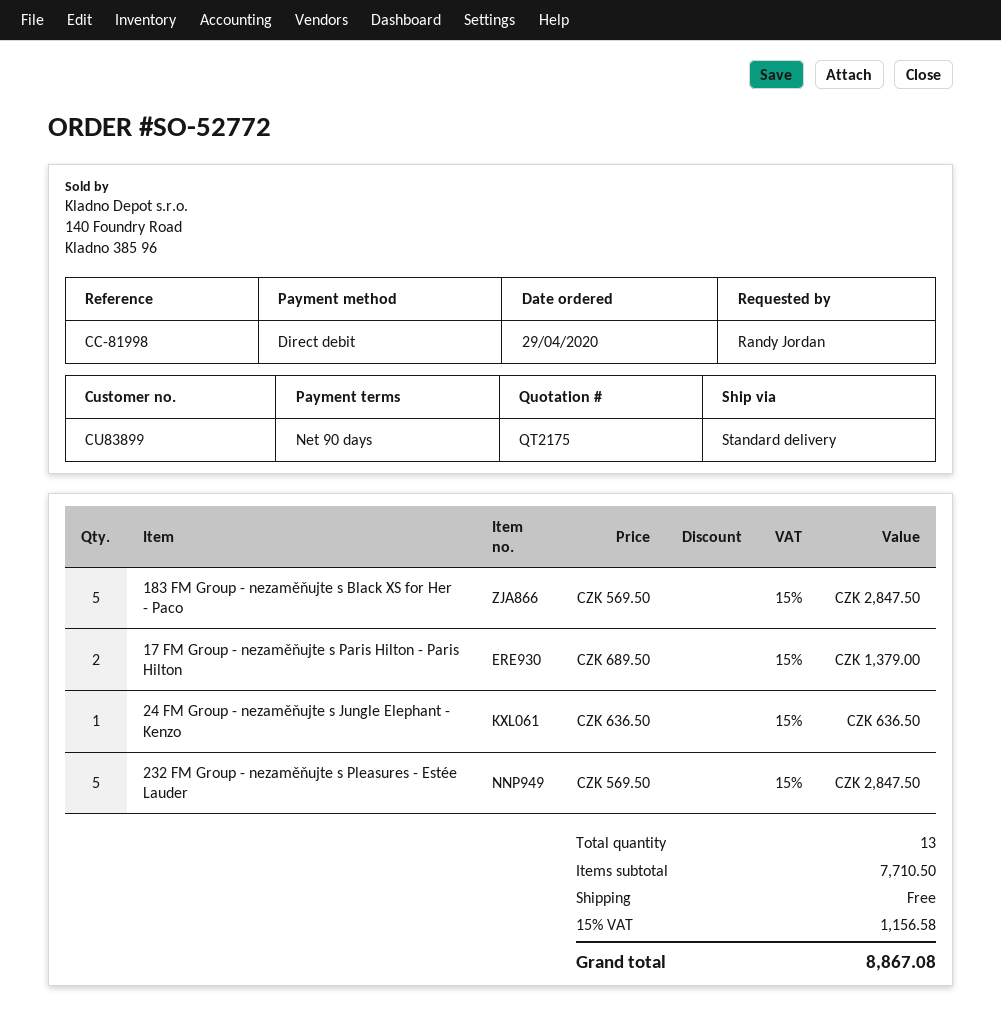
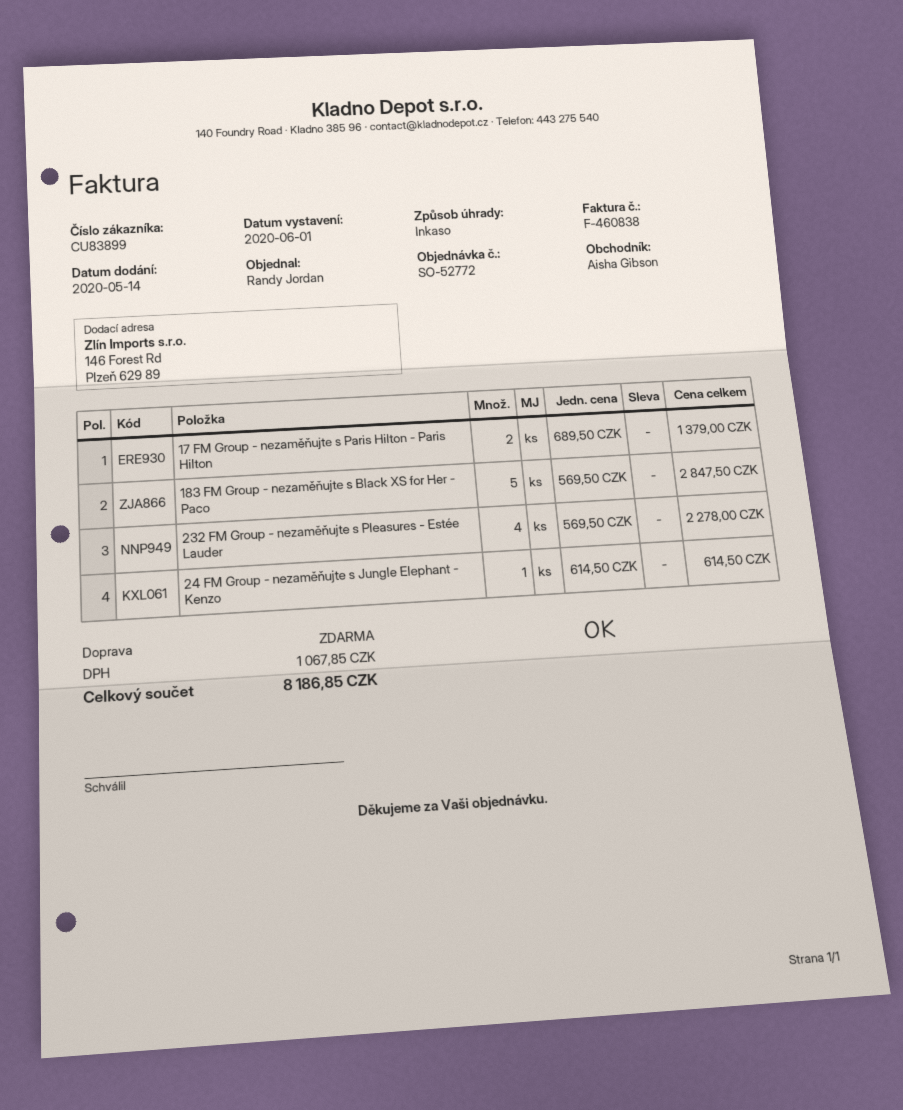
24 FM Group - nezaměňujte s Jungle Elephant - Kenzo: 1 x 636.50 = 636.50 -> 1 x 614.50 = 614.50
232 FM Group - nezaměňujte s Pleasures - Estée Lauder: 5 x 569.50 = 2847.50 -> 4 x 569.50 = 2278.00
tax: 1156.58 -> 1067.85
total: 8867.08 -> 8186.85

